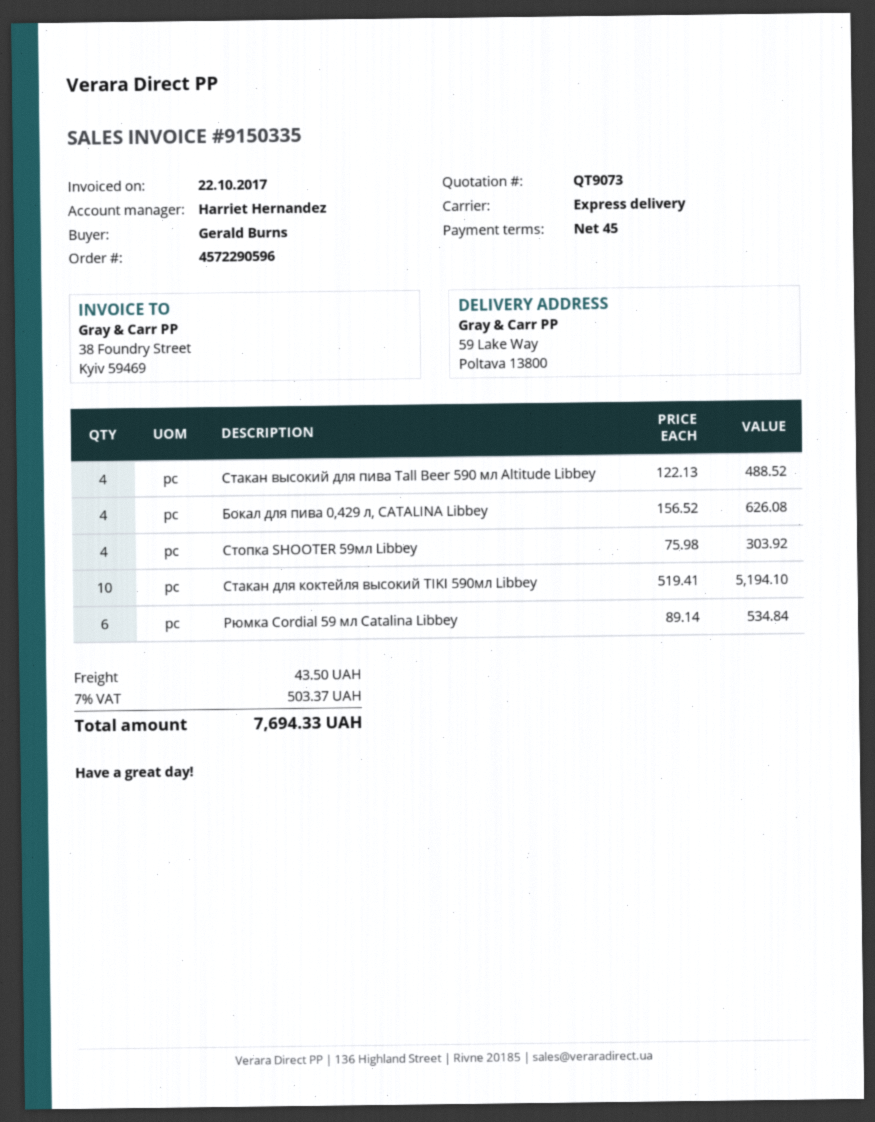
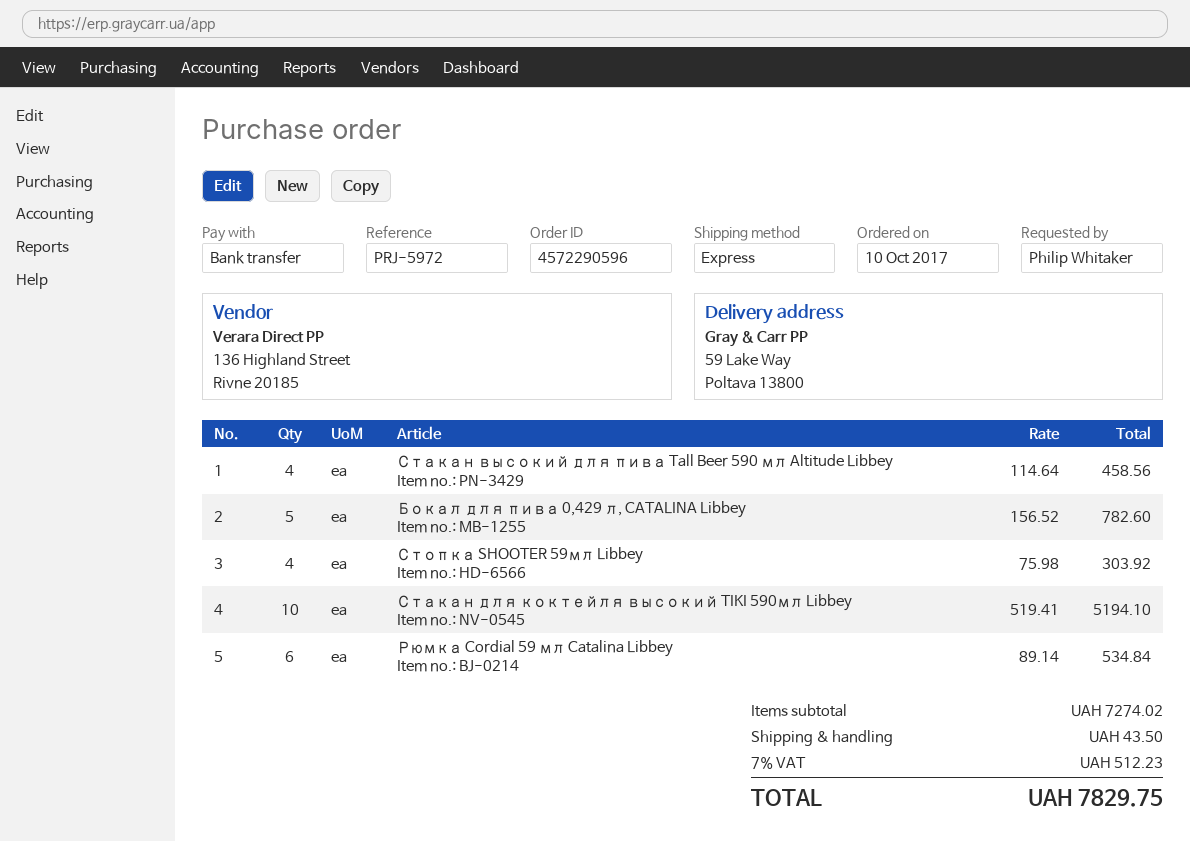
ordered by: Gerald Burns -> Philip Whitaker
Стакан высокий для пива Tall Beer 590 мл Altitude Libbey: 4 x 122.13 = 488.52 -> 4 x 114.64 = 458.56
Бокал для пива 0,429 л, CATALINA Libbey: 4 x 156.52 = 626.08 -> 5 x 156.52 = 782.60
tax: 7% = 503.37 -> 7% = 512.23
total: 7694.33 -> 7829.75

